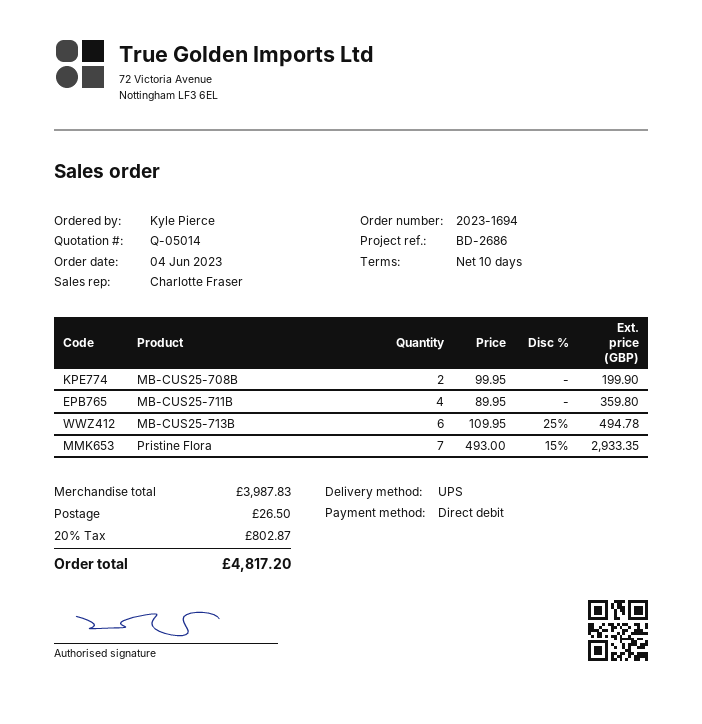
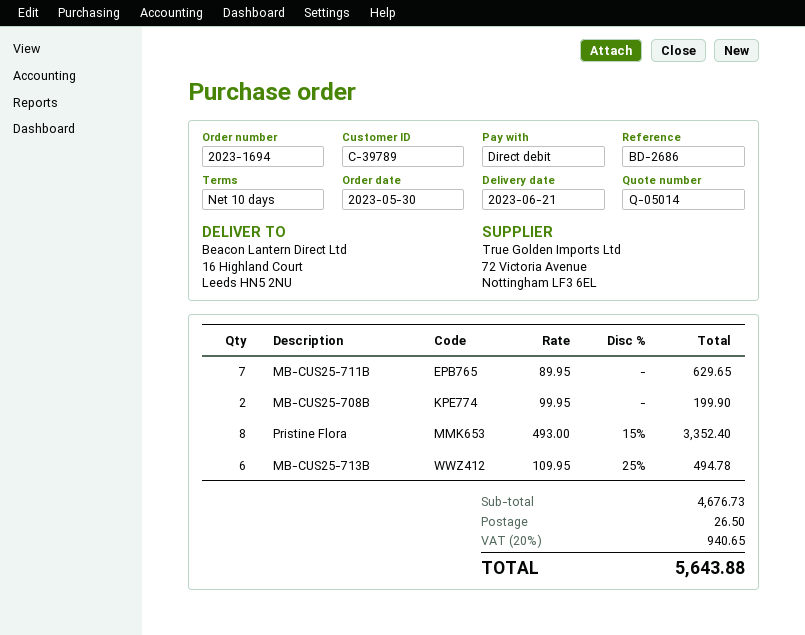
order date: 2023-06-04 -> 2023-05-30
MB-CUS25-711B: 4 x 89.95 = 359.80 -> 7 x 89.95 = 629.65
Pristine Flora: 7 x 493.00 - 15% = 2933.35 -> 8 x 493.00 - 15% = 3352.40
subtotal: 3987.83 -> 4676.73
tax: 20% = 802.87 -> 20% = 940.65
total: 4817.20 -> 5643.88

